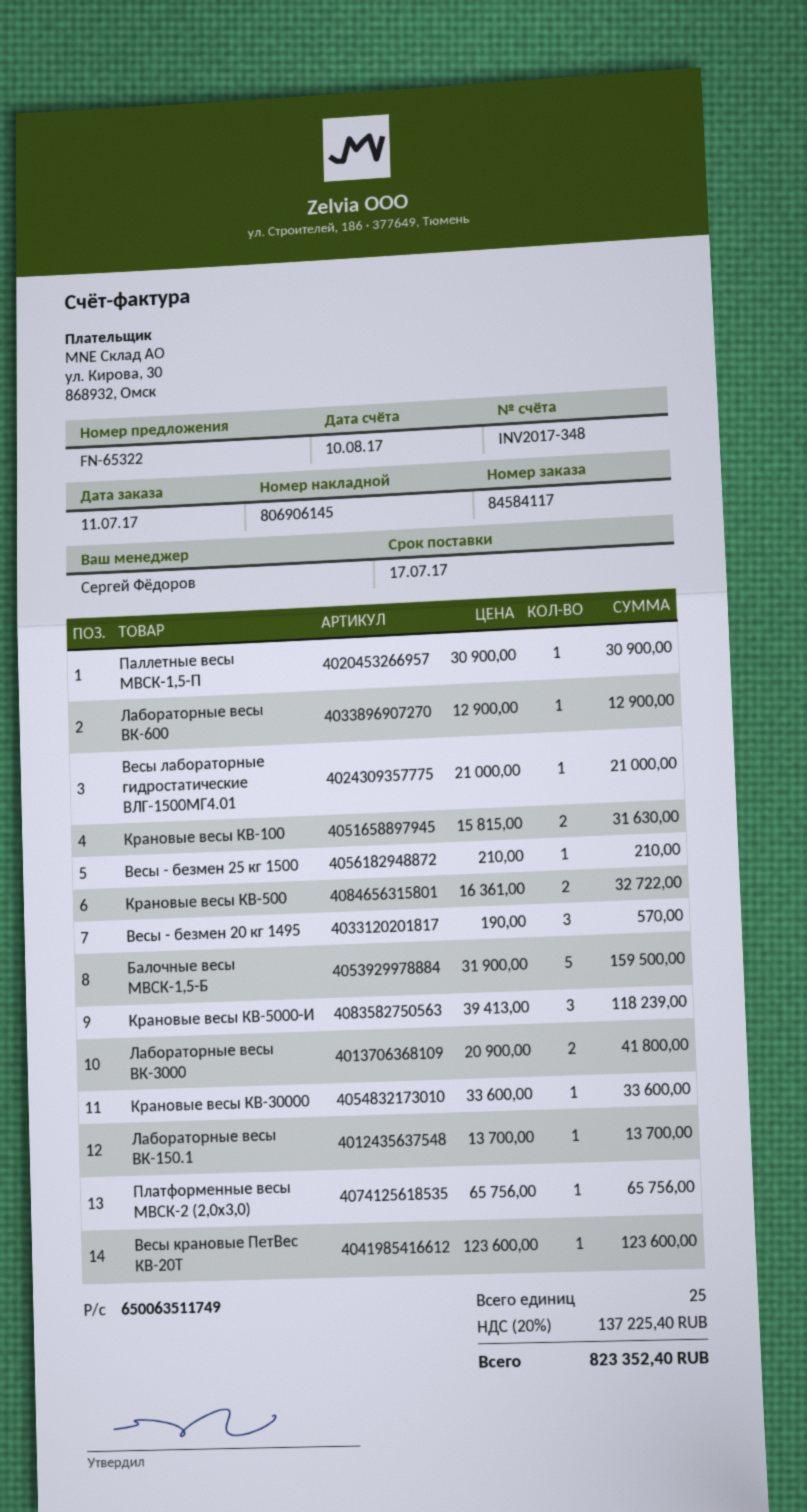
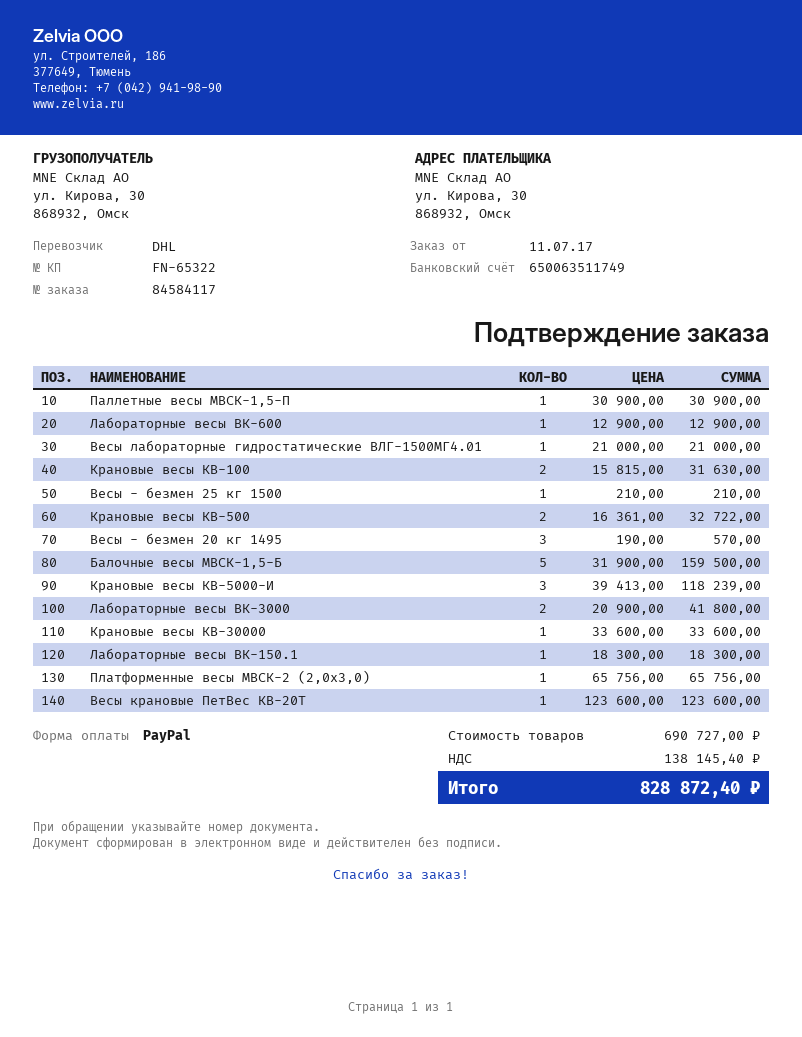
Лабораторные весы ВК-150.1: 1 x 13700.00 = 13700.00 -> 1 x 18300.00 = 18300.00
tax: 137225.40 -> 138145.40
total: 823352.40 -> 828872.40

